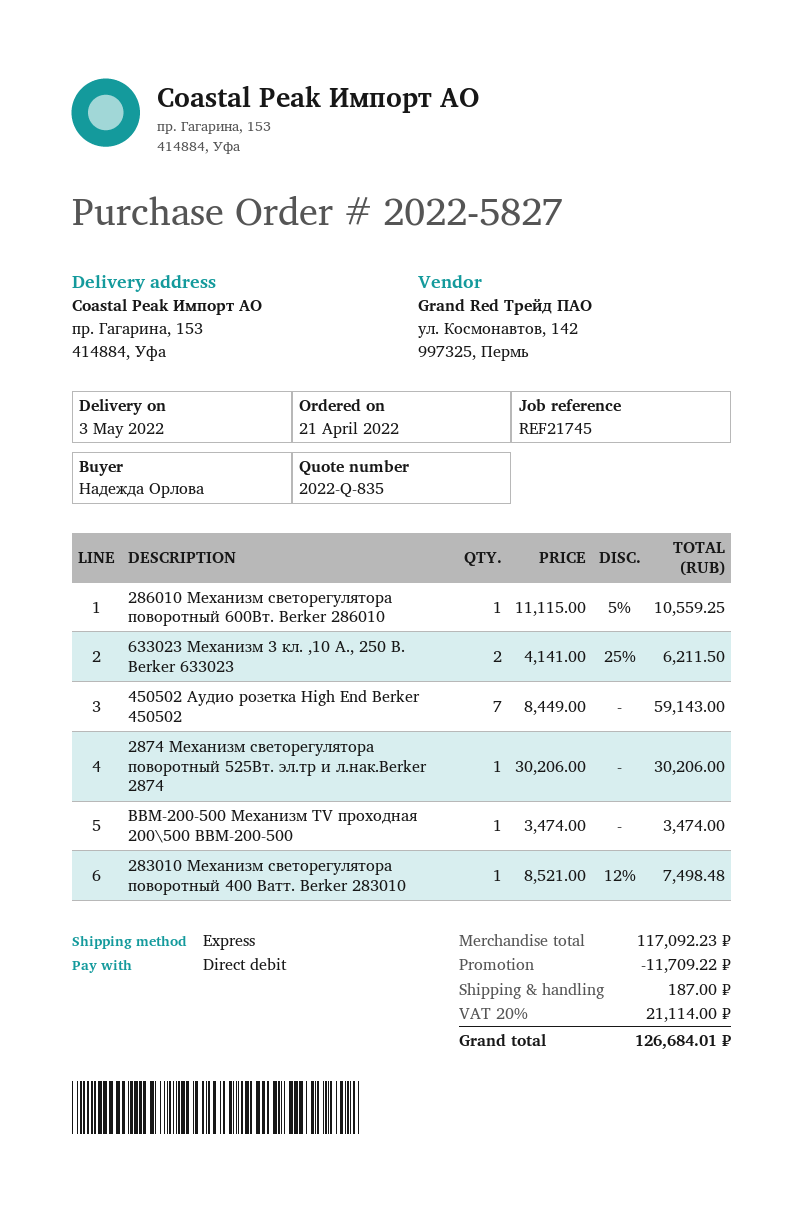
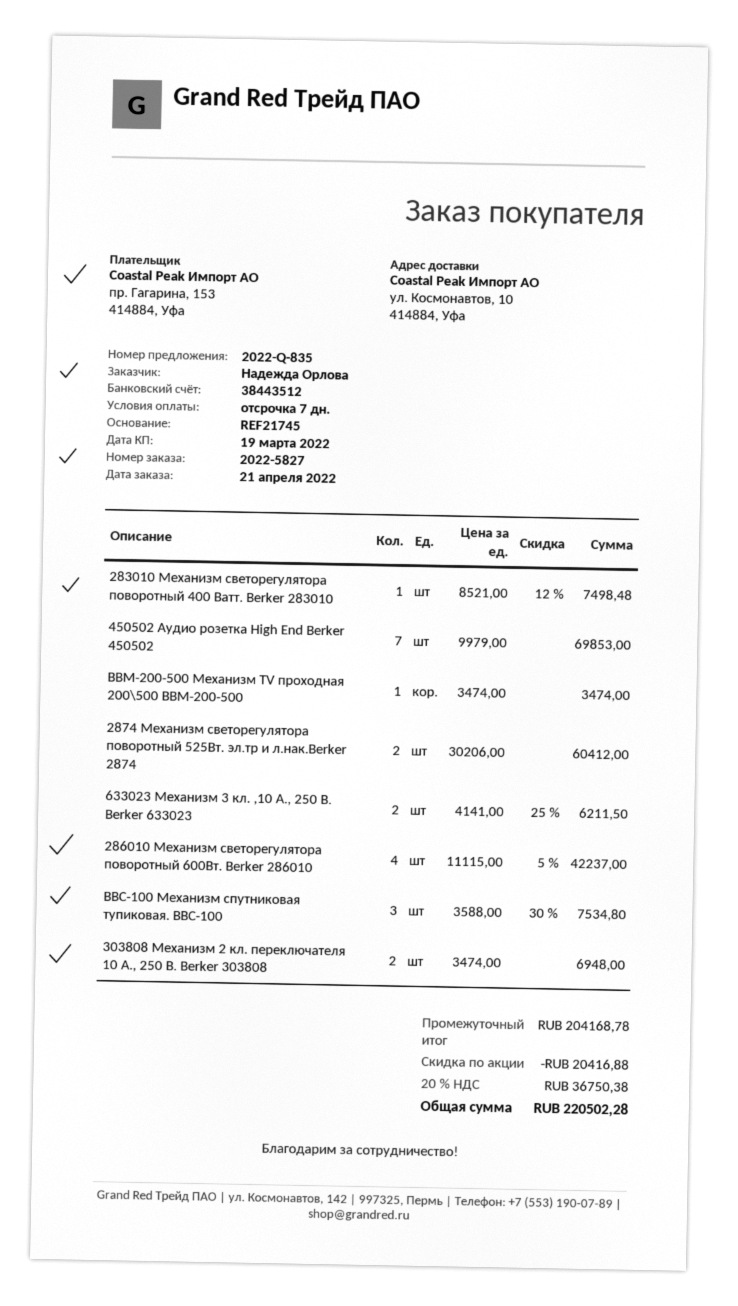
ship to: пр. Гагарина, 153, 414884, Уфа -> ул. Космонавтов, 10, 414884, Уфа
286010 Механизм светорегулятора поворотный 600Вт. Berker 286010: 1 x 11115.00 - 5% = 10559.25 -> 4 x 11115.00 - 5% = 42237.00
450502 Аудио розетка High End Berker 450502: 7 x 8449.00 = 59143.00 -> 7 x 9979.00 = 69853.00
2874 Механизм светорегулятора поворотный 525Вт. эл.тр и л.нак.Berker 2874: 1 x 30206.00 = 30206.00 -> 2 x 30206.00 = 60412.00
BBC-100 Механизм cпутниковая тупиковая. BBC-100: none -> 3 x 3588.00 - 30% = 7534.80
303808 Механизм 2 кл. переключателя 10 А., 250 В. Berker 303808: none -> 2 x 3474.00 = 6948.00
subtotal: 117092.23 -> 204168.78
discount: 11709.22 -> 20416.88
shipping: 187.00 -> none
tax: 20% = 21114.00 -> 20% = 36750.38
total: 126684.01 -> 220502.28

